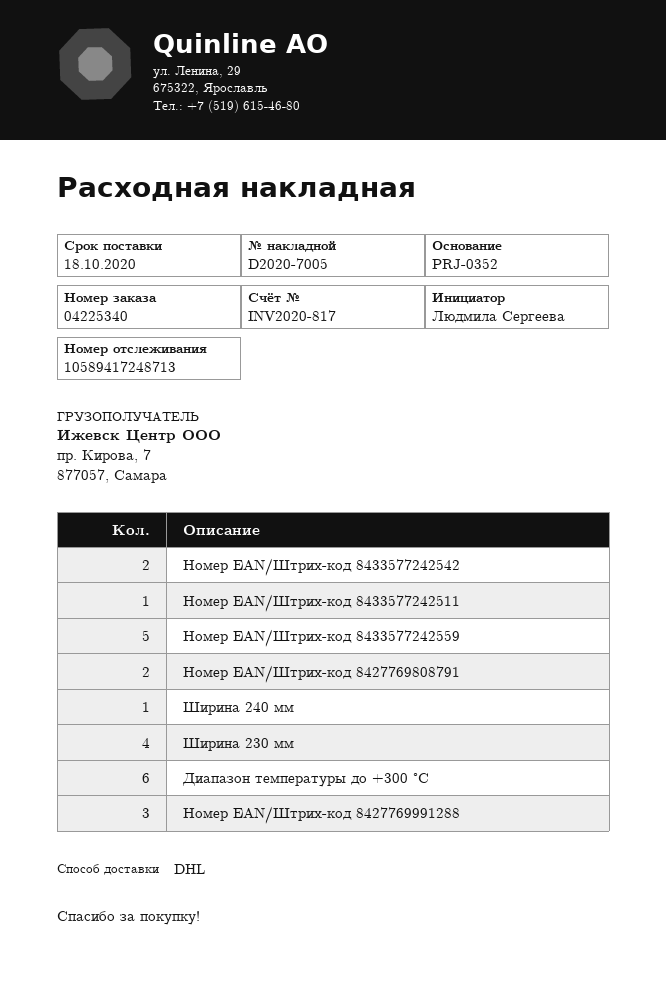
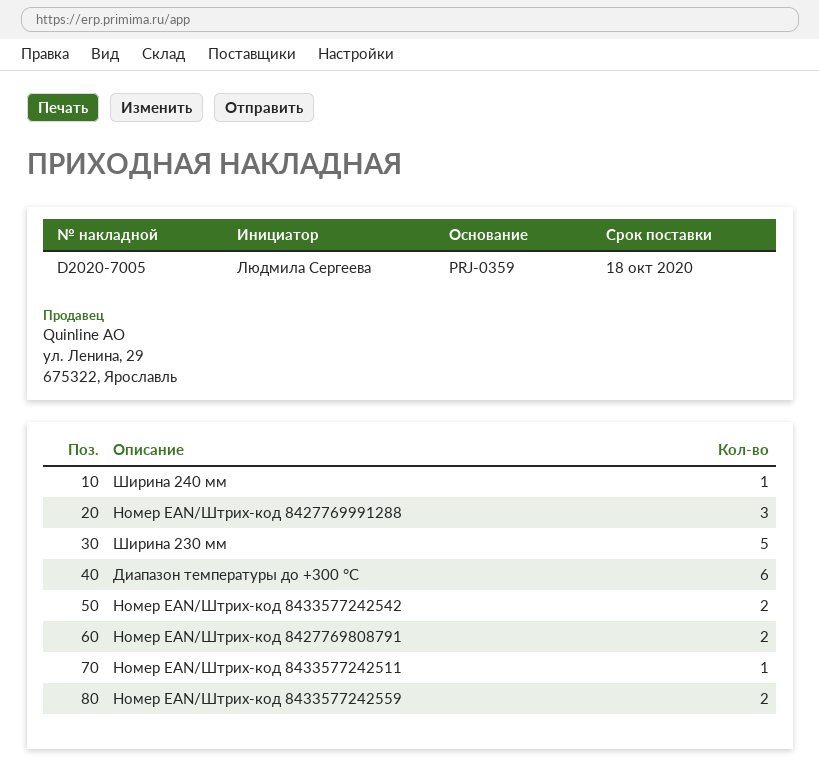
reference: PRJ-0352 -> PRJ-0359
Номер EAN/Штрих-код 8433577242559: 5 -> 2
Ширина 230 мм: 4 -> 5

